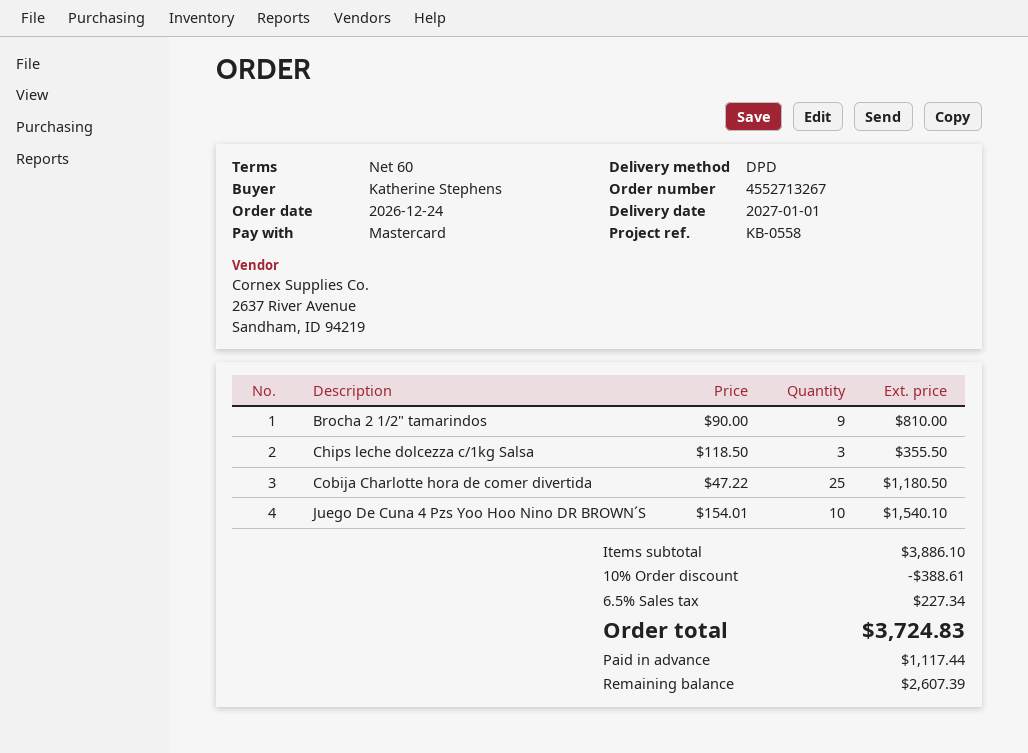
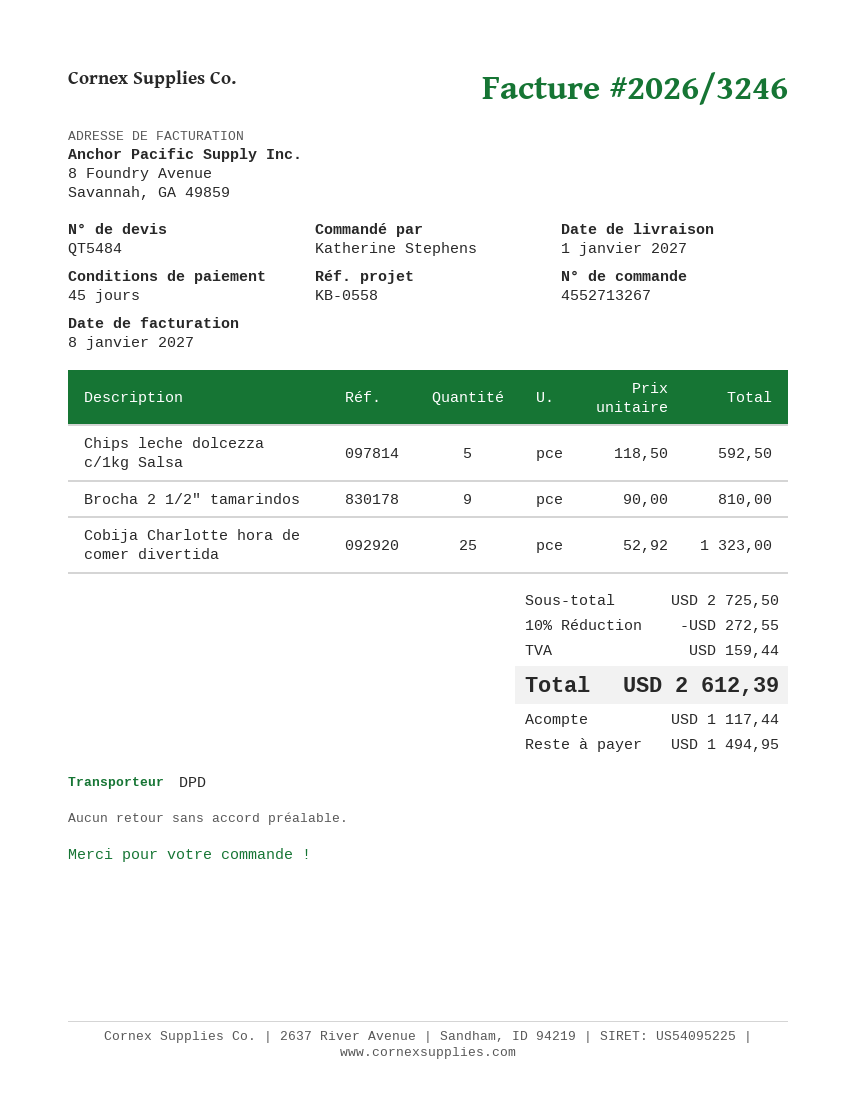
payment terms: 60 days -> 45 days
Chips leche dolcezza c/1kg Salsa: 3 x 118.50 = 355.50 -> 5 x 118.50 = 592.50
Cobija Charlotte hora de comer divertida: 25 x 47.22 = 1180.50 -> 25 x 52.92 = 1323.00
Juego De Cuna 4 Pzs Yoo Hoo Nino DR BROWN´S: 10 x 154.01 = 1540.10 -> none
subtotal: 3886.10 -> 2725.50
discount: 10% = 388.61 -> 10% = 272.55
tax: 227.34 -> 159.44
total: 3724.83 -> 2612.39
balance: 2607.39 -> 1494.95

